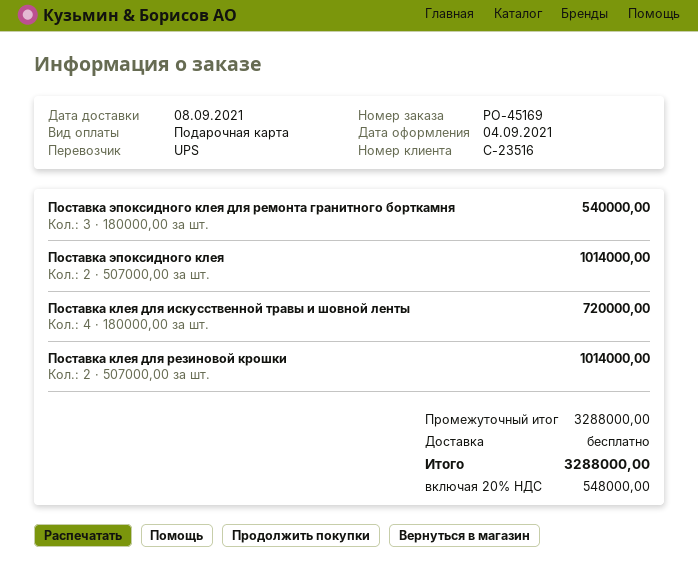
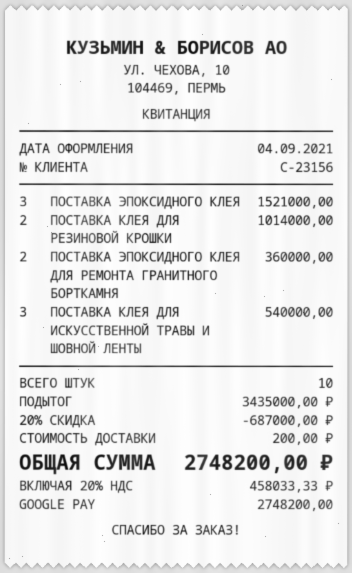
customer number: C-23516 -> C-23156
payment method: gift card -> Google Pay
Поставка эпоксидного клея для ремонта гранитного борткамня: 3 for 540000.00 -> 2 for 360000.00
Поставка эпоксидного клея: 2 for 1014000.00 -> 3 for 1521000.00
Поставка клея для искусственной травы и шовной ленты: 4 for 720000.00 -> 3 for 540000.00
subtotal: 3288000.00 -> 3435000.00
discount: none -> 20% = 687000.00
shipping: 0.00 -> 200.00
tax: 20% = 548000.00 -> 20% = 458033.33
total: 3288000.00 -> 2748200.00

